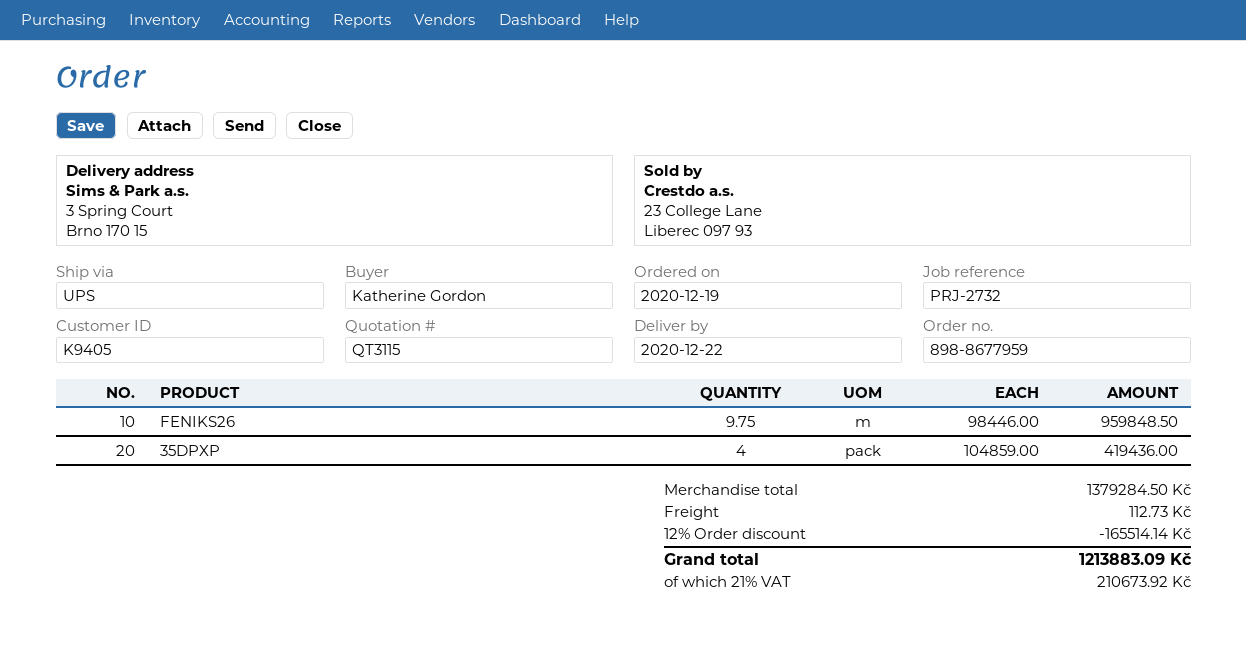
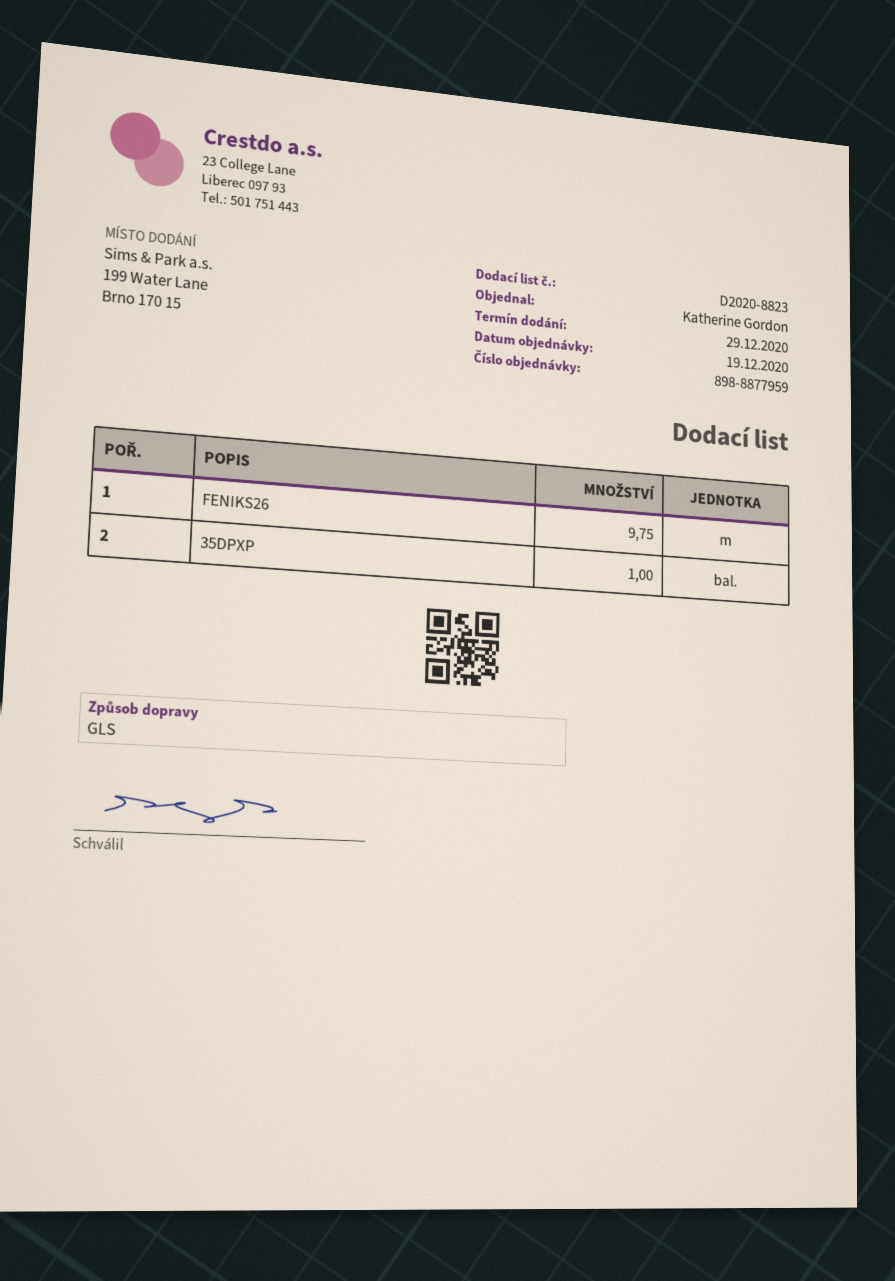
order number: 898-8677959 -> 898-8877959
delivery date: 2020-12-22 -> 2020-12-29
shipping method: UPS -> GLS
ship to: 3 Spring Court, Brno 170 15 -> 199 Water Lane, Brno 170 15
35DPXP: 4 -> 1

